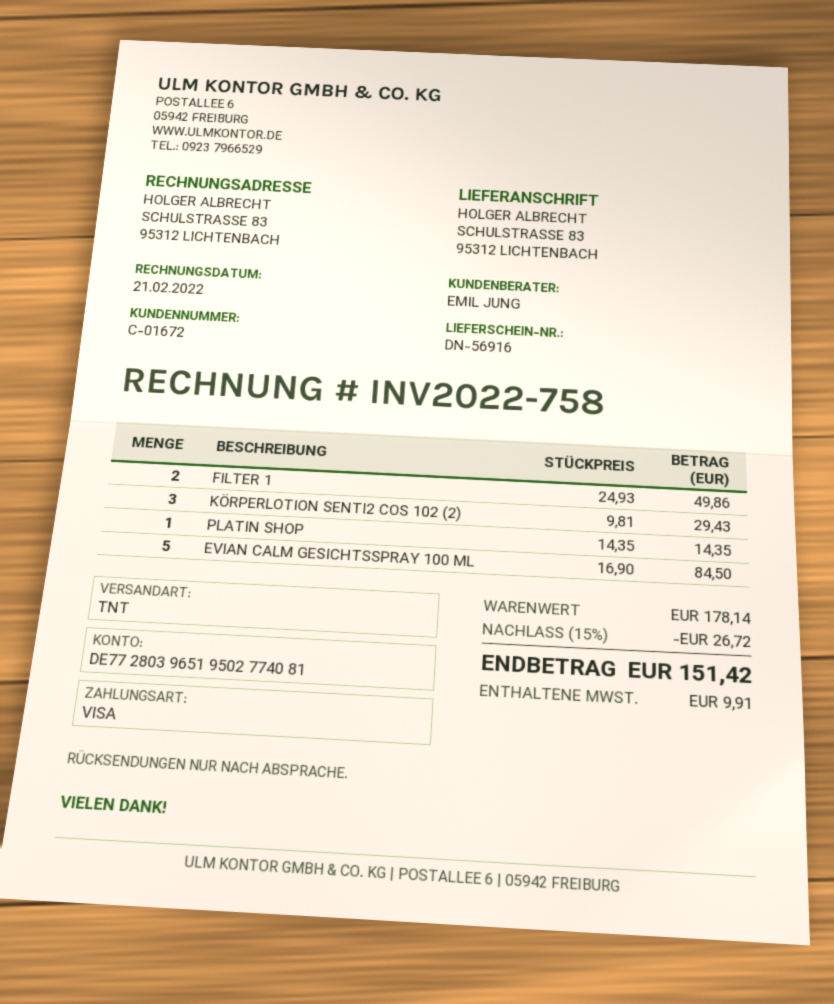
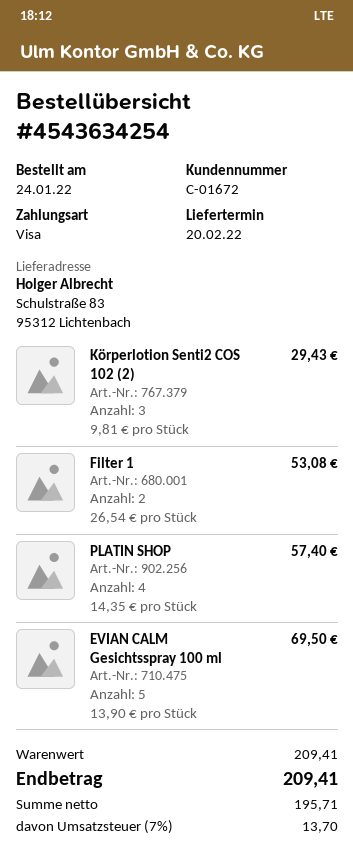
FILTER 1: 2 x 24.93 = 49.86 -> 2 x 26.54 = 53.08
PLATIN SHOP: 1 x 14.35 = 14.35 -> 4 x 14.35 = 57.40
EVIAN CALM GESICHTSSPRAY 100 ML: 5 x 16.90 = 84.50 -> 5 x 13.90 = 69.50
subtotal: 178.14 -> 209.41
discount: 15% = 26.72 -> none
tax: 9.91 -> 13.70
total: 151.42 -> 209.41

